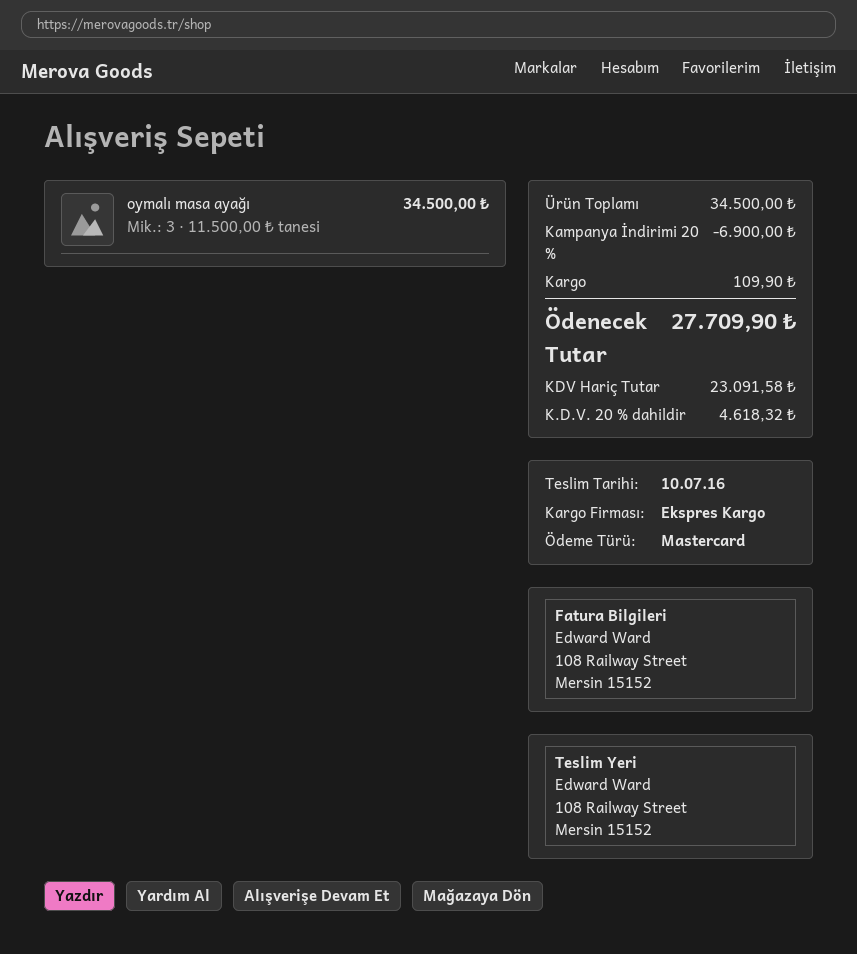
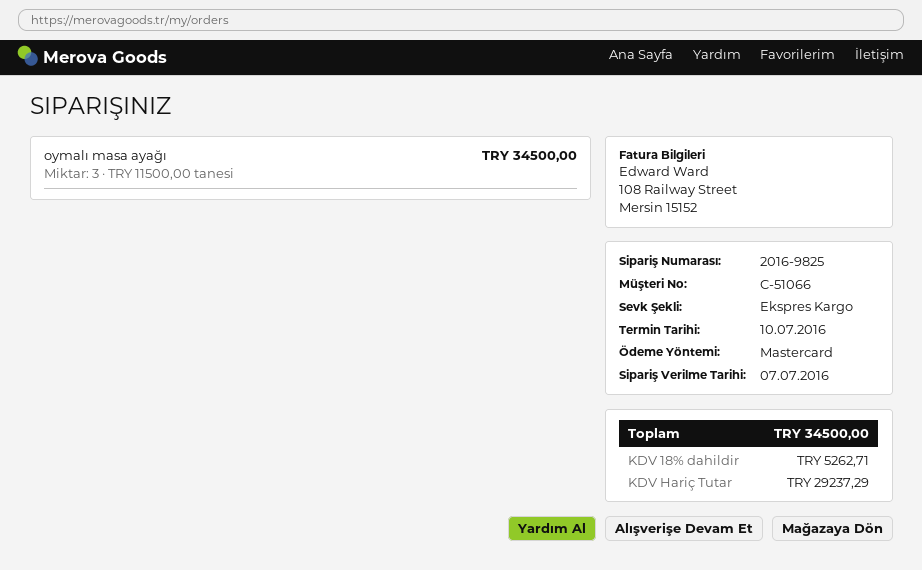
discount: 20% = 6900.00 -> none
shipping: 109.90 -> none
net: 23091.58 -> 29237.29
tax: 20% = 4618.32 -> 18% = 5262.71
total: 27709.90 -> 34500.00

